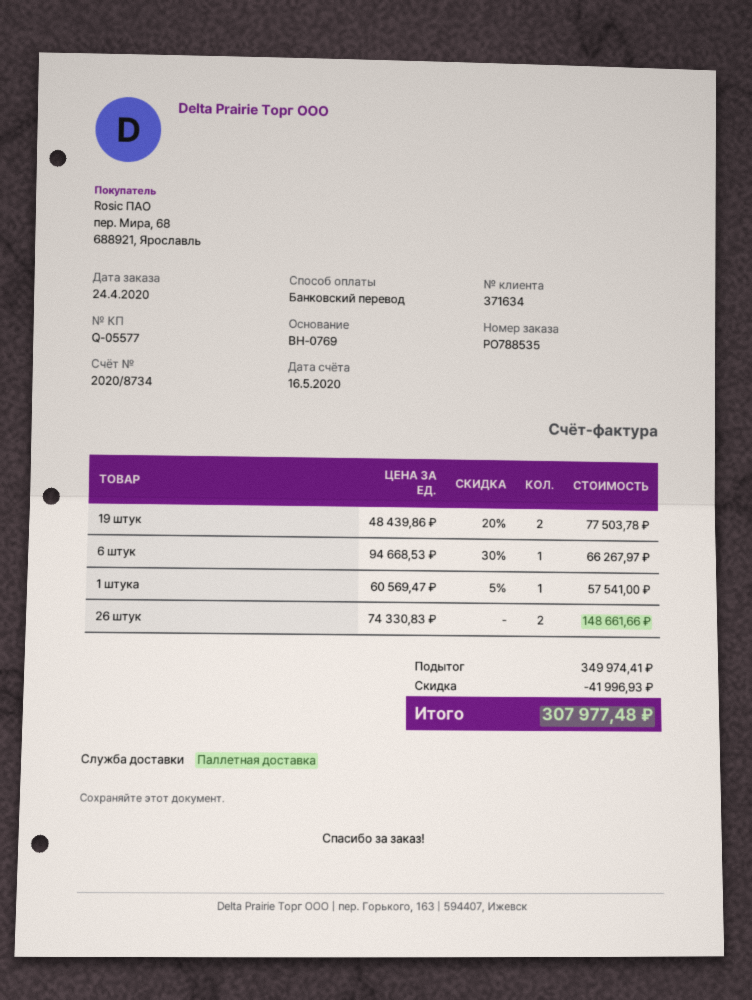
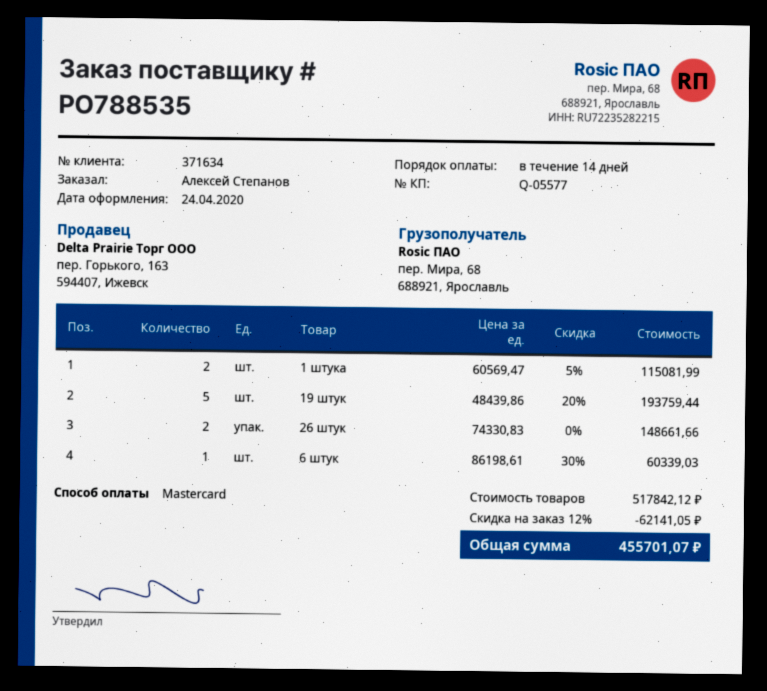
payment method: bank transfer -> Mastercard
19 штук: 2 x 48439.86 - 20% = 77503.78 -> 5 x 48439.86 - 20% = 193759.44
6 штук: 1 x 94668.53 - 30% = 66267.97 -> 1 x 86198.61 - 30% = 60339.03
1 штука: 1 x 60569.47 - 5% = 57541.00 -> 2 x 60569.47 - 5% = 115081.99
subtotal: 349974.41 -> 517842.12
discount: 41996.93 -> 62141.05
total: 307977.48 -> 455701.07

